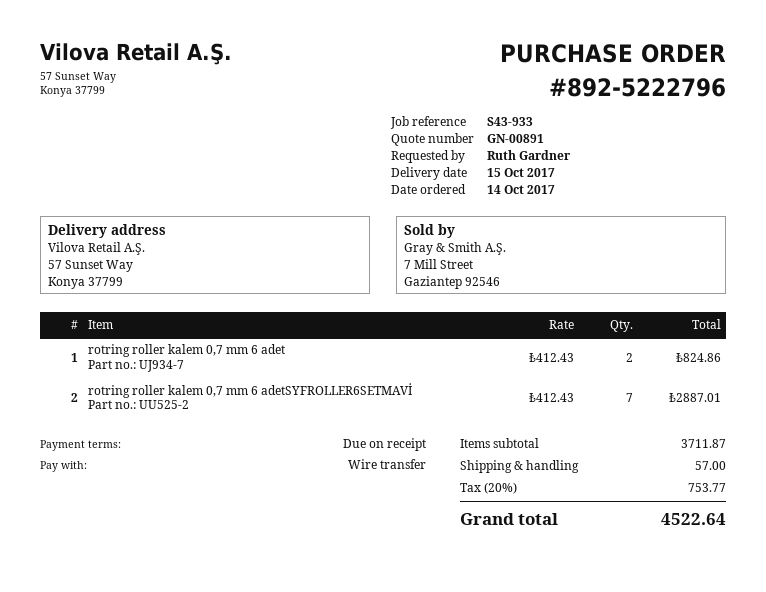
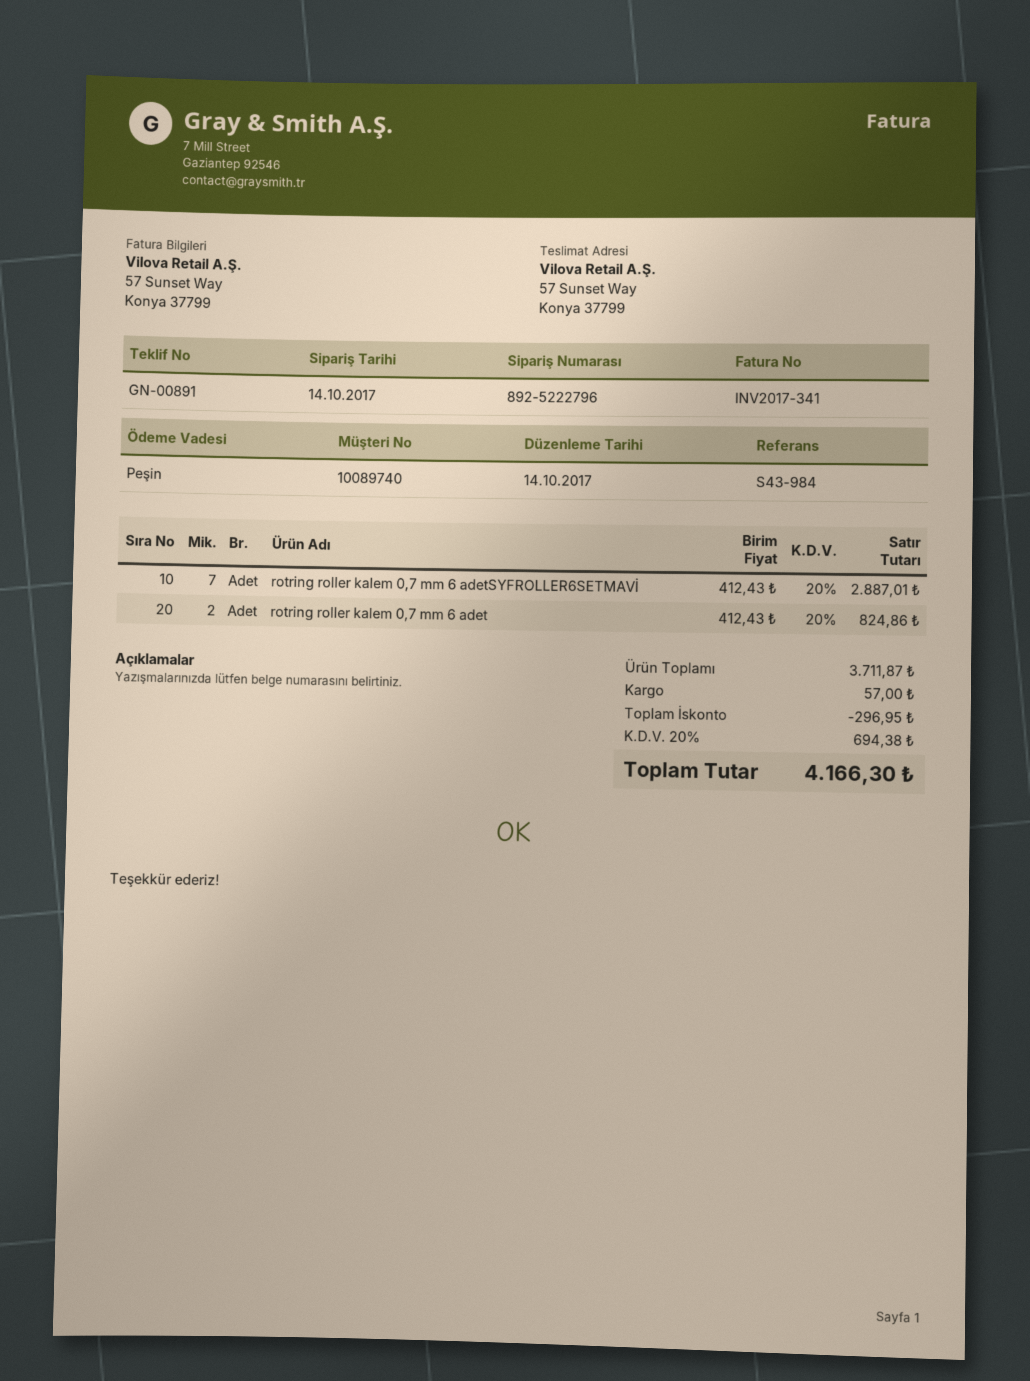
reference: S43-933 -> S43-984
discount: none -> 296.95
tax: 20% = 753.77 -> 20% = 694.38
total: 4522.64 -> 4166.30

